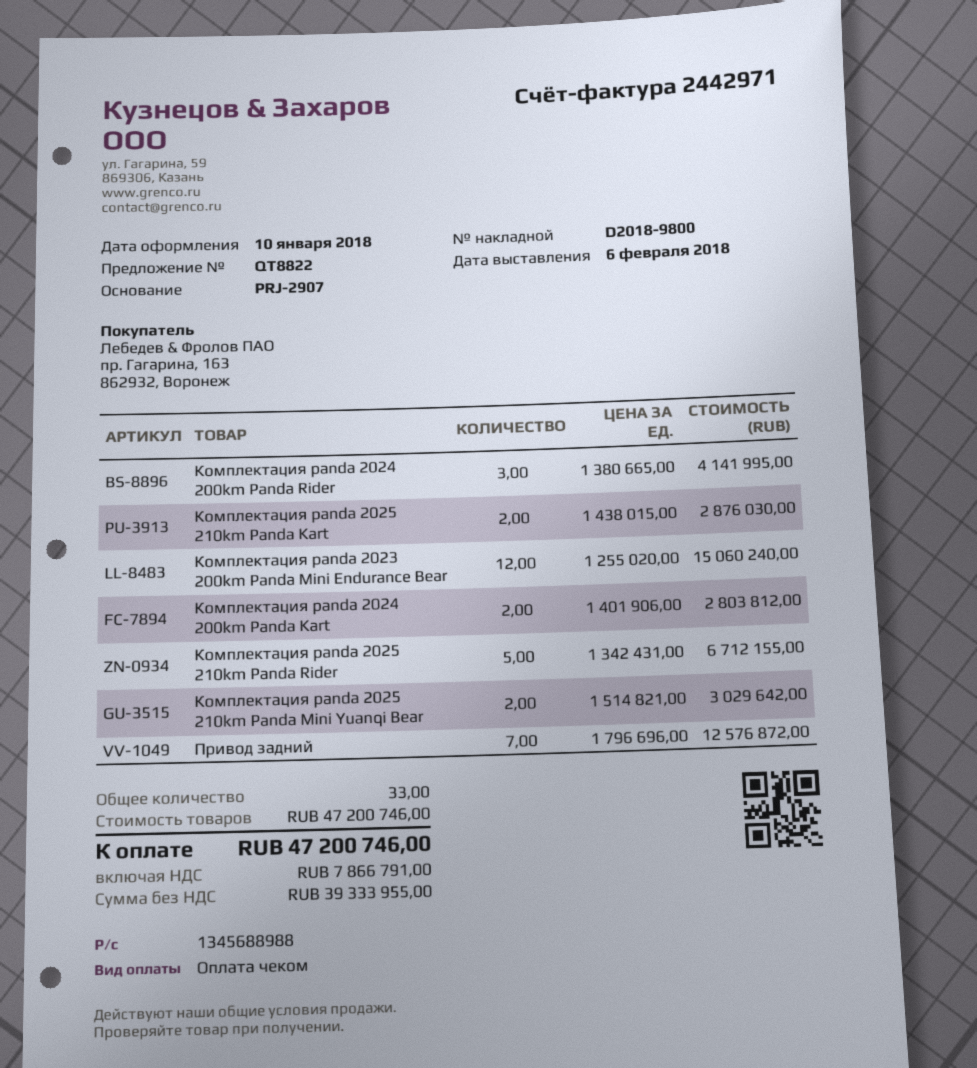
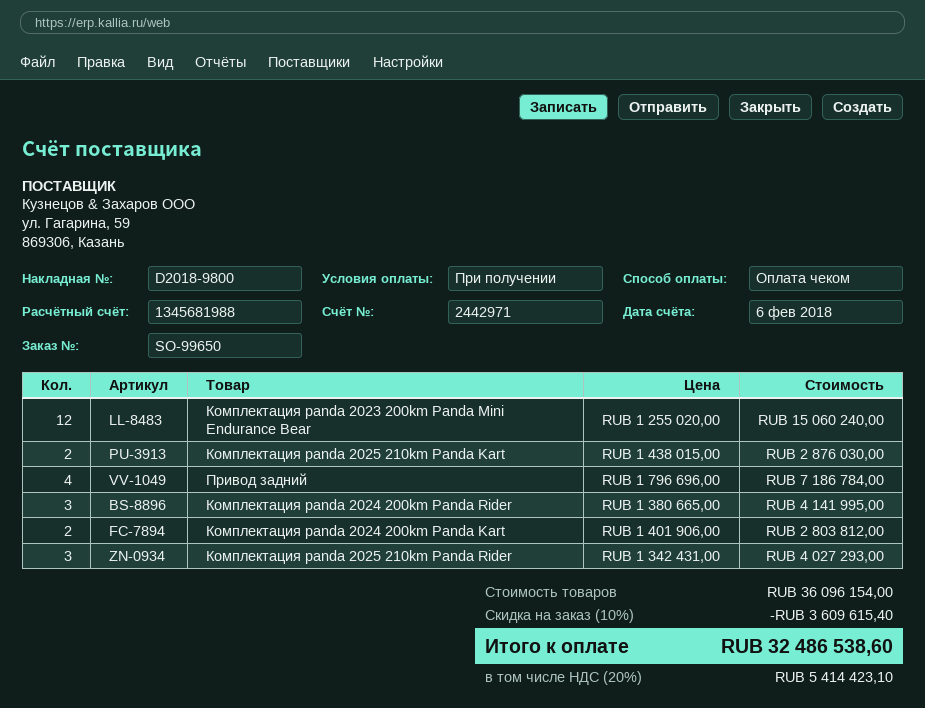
bank account: 1345688988 -> 1345681988
Комплектация panda 2025 210km Panda Rider: 5 x 1342431.00 = 6712155.00 -> 3 x 1342431.00 = 4027293.00
Комплектация panda 2025 210km Panda Mini Yuanqi Bear: 2 x 1514821.00 = 3029642.00 -> none
Привод задний: 7 x 1796696.00 = 12576872.00 -> 4 x 1796696.00 = 7186784.00
subtotal: 47200746.00 -> 36096154.00
discount: none -> 10% = 3609615.40
tax: 7866791.00 -> 5414423.10
total: 47200746.00 -> 32486538.60

